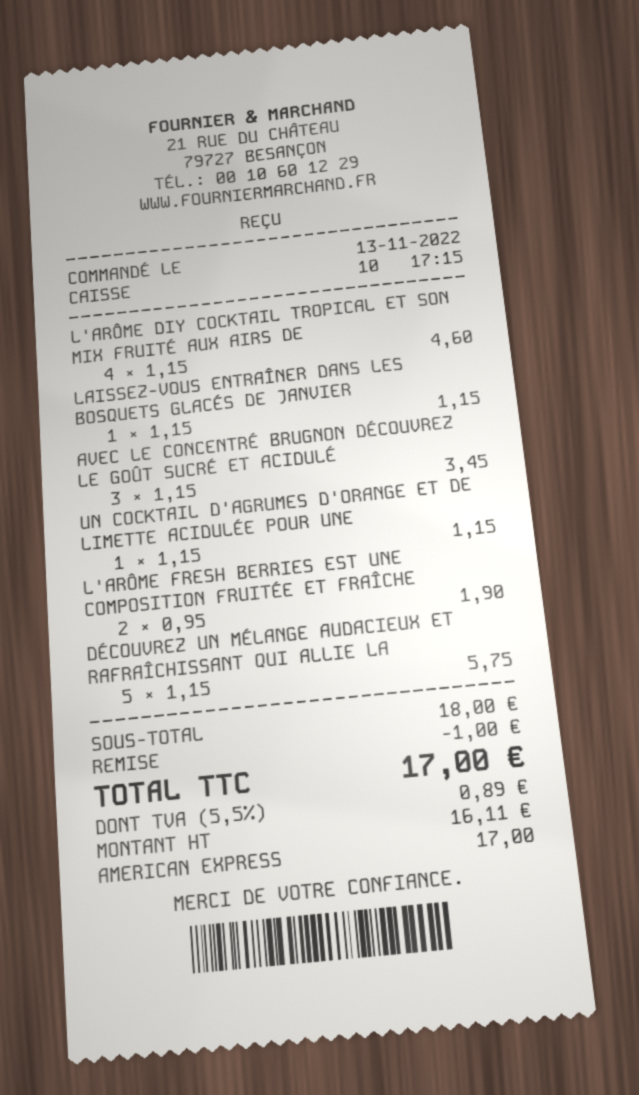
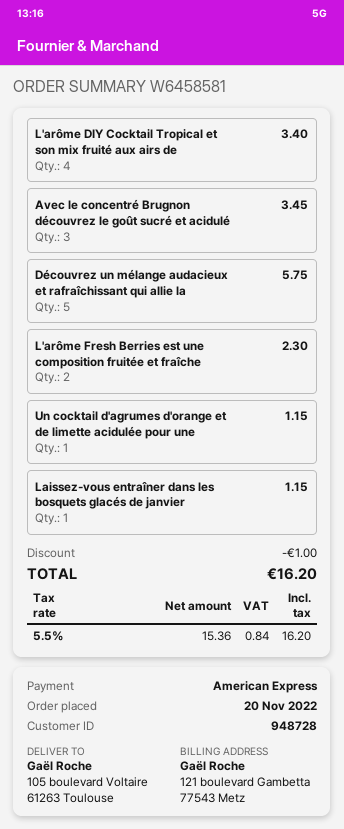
order date: 2022-11-13 -> 2022-11-20
L'ARÔME DIY COCKTAIL TROPICAL ET SON MIX FRUITÉ AUX AIRS DE: 4 for 4.60 -> 4 for 3.40
L'ARÔME FRESH BERRIES EST UNE COMPOSITION FRUITÉE ET FRAÎCHE: 2 for 1.90 -> 2 for 2.30
net: 16.11 -> 15.36
tax: 5.5% = 0.89 -> 5.5% = 0.84
total: 17.00 -> 16.20

